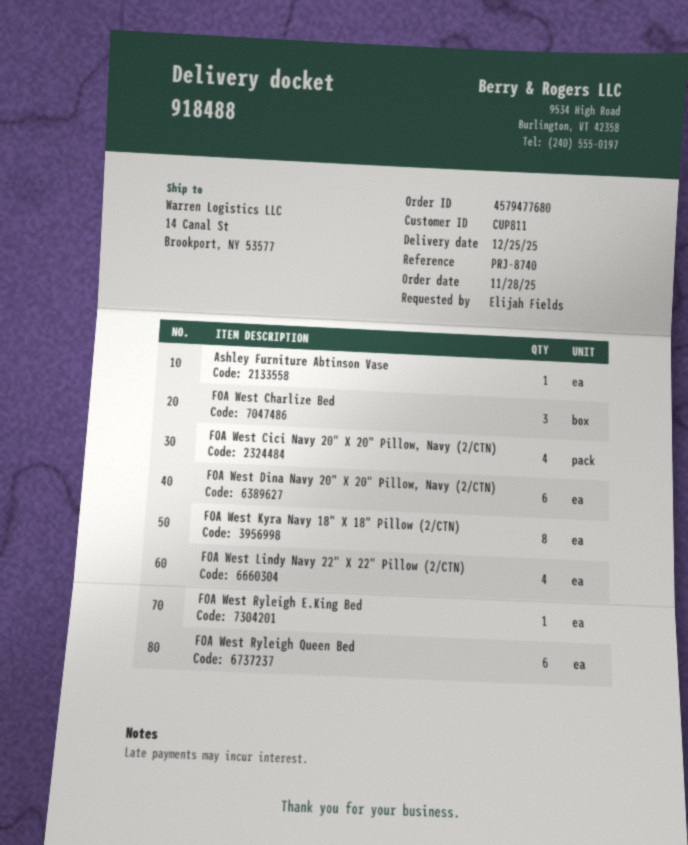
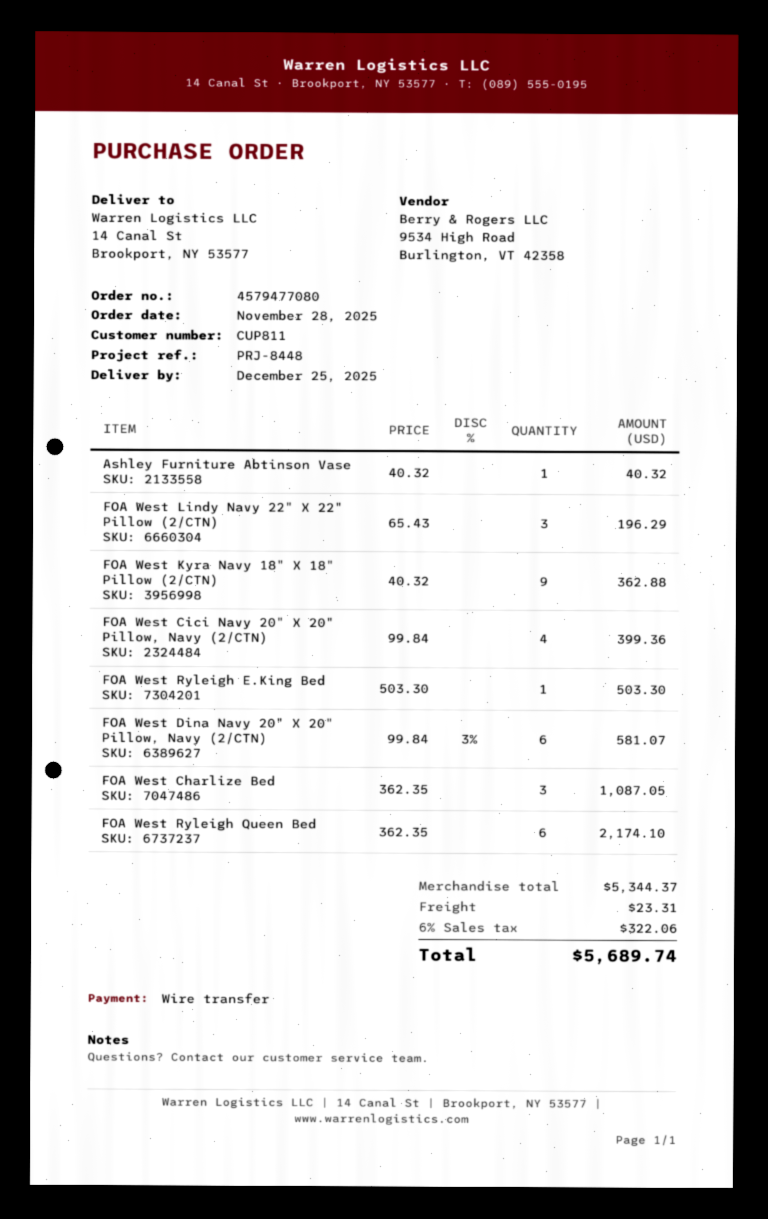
order number: 4579477680 -> 4579477080
reference: PRJ-8740 -> PRJ-8448
FOA West Kyra Navy 18" X 18" Pillow (2/CTN): 8 -> 9
FOA West Lindy Navy 22" X 22" Pillow (2/CTN): 4 -> 3

